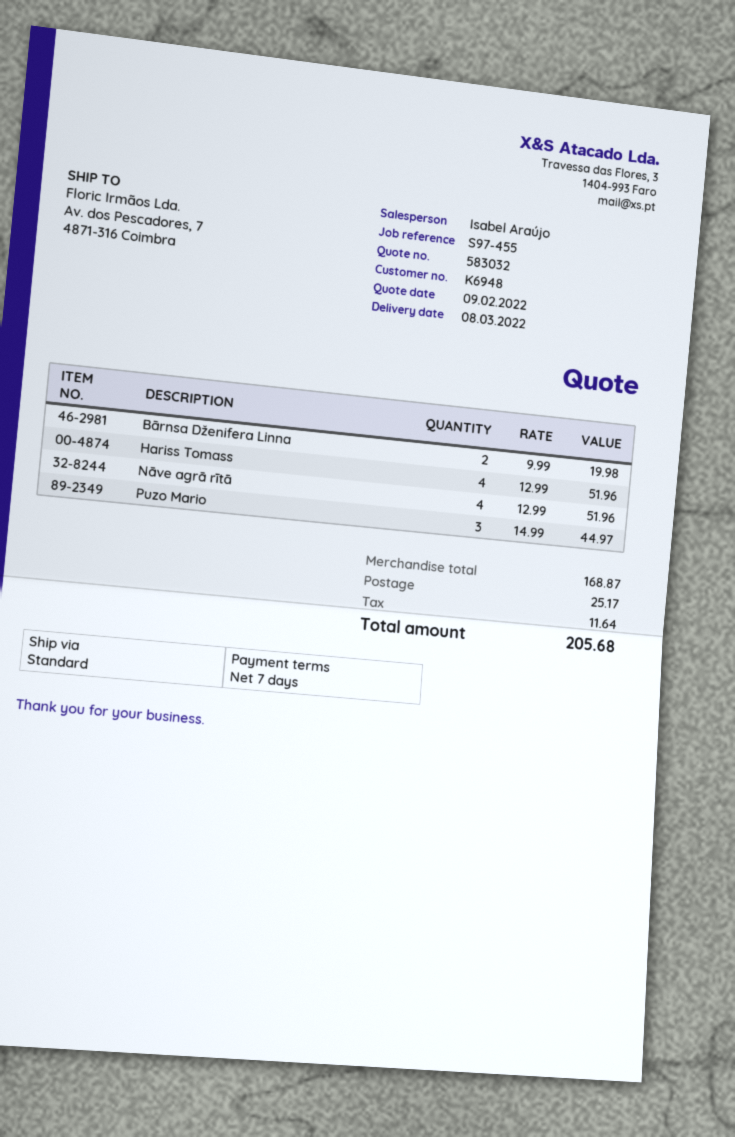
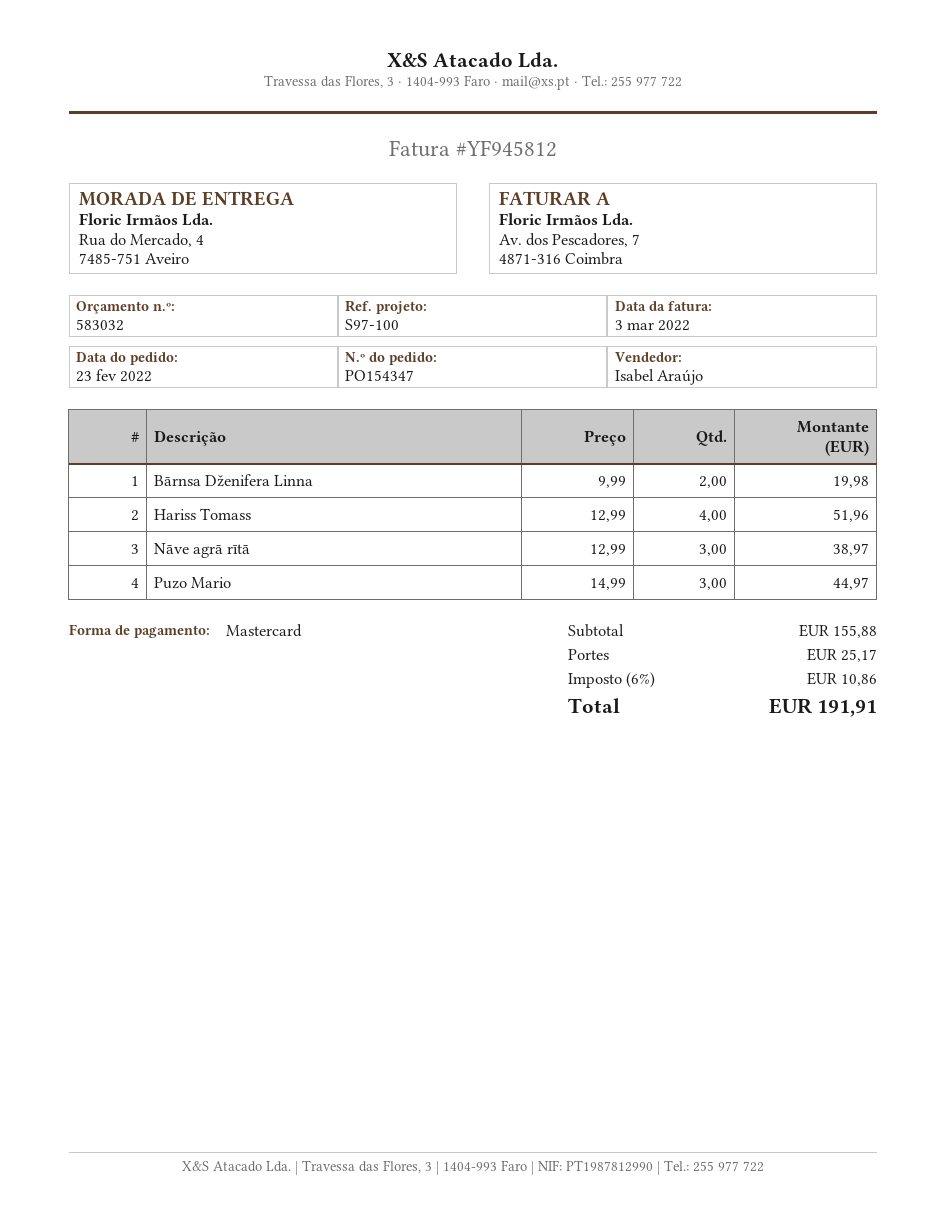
reference: S97-455 -> S97-100
ship to: Av. dos Pescadores, 7, 4871-316 Coimbra -> Rua do Mercado, 4, 7485-751 Aveiro
Nāve agrā rītā: 4 x 12.99 = 51.96 -> 3 x 12.99 = 38.97
subtotal: 168.87 -> 155.88
tax: 11.64 -> 10.86
total: 205.68 -> 191.91

